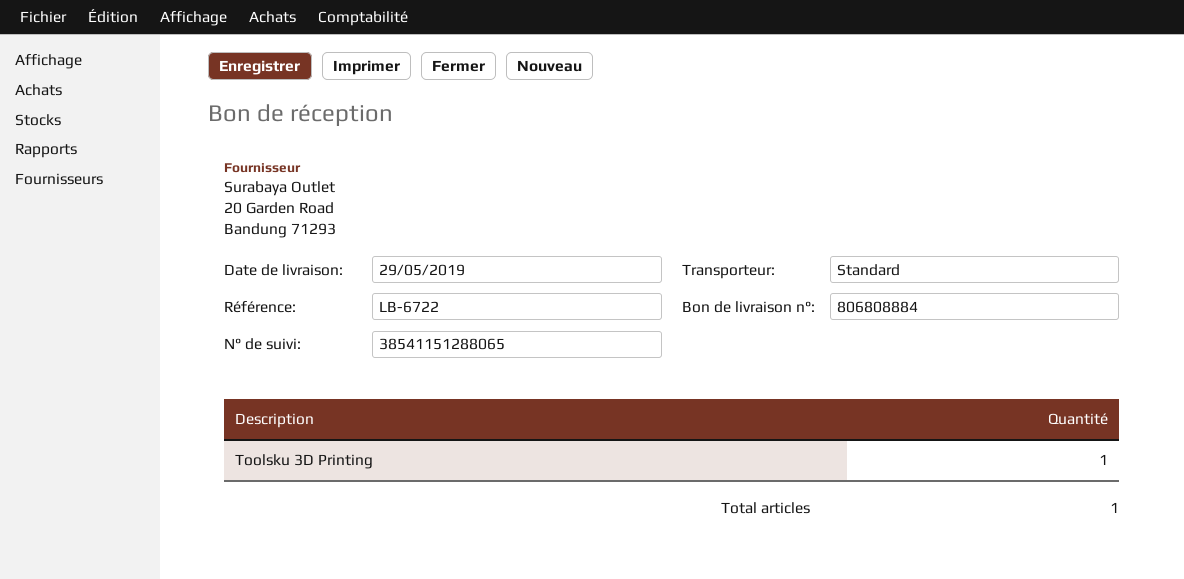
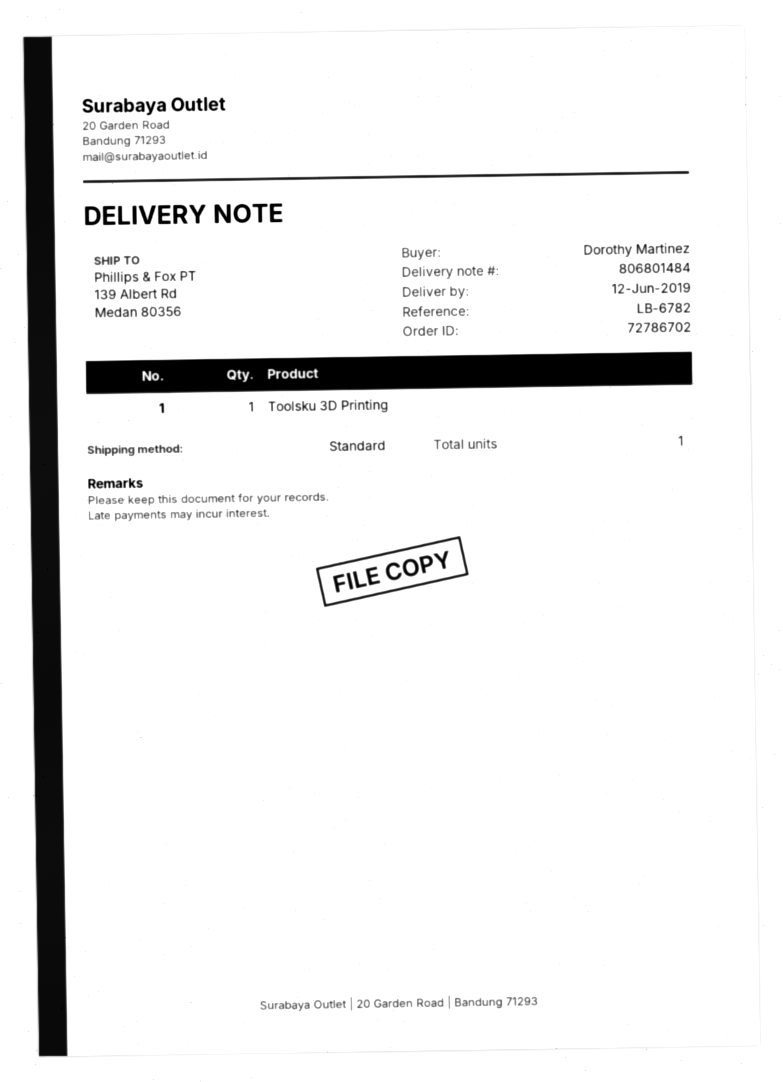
delivery note number: 806808884 -> 806801484
delivery date: 2019-05-29 -> 2019-06-12
reference: LB-6722 -> LB-6782

